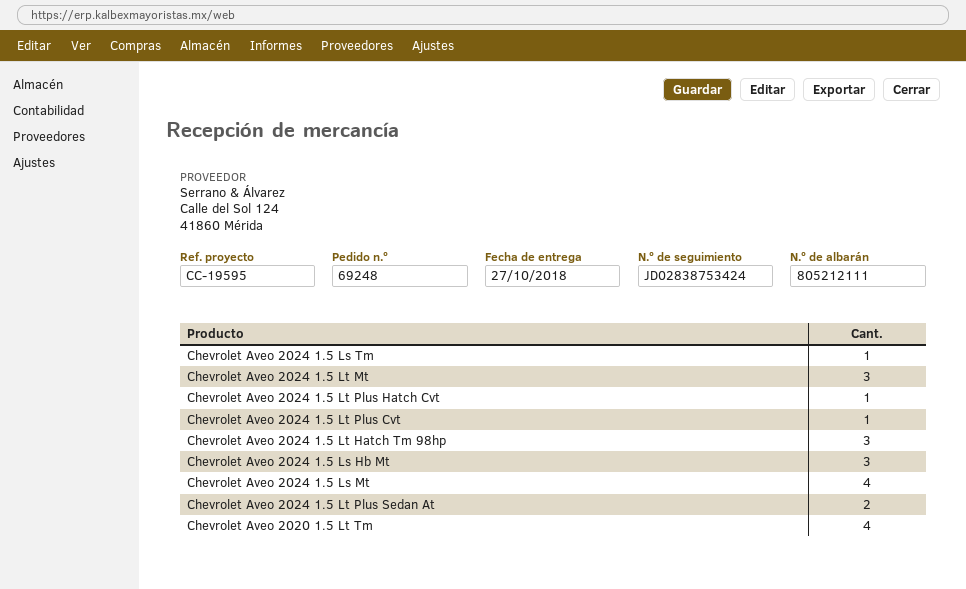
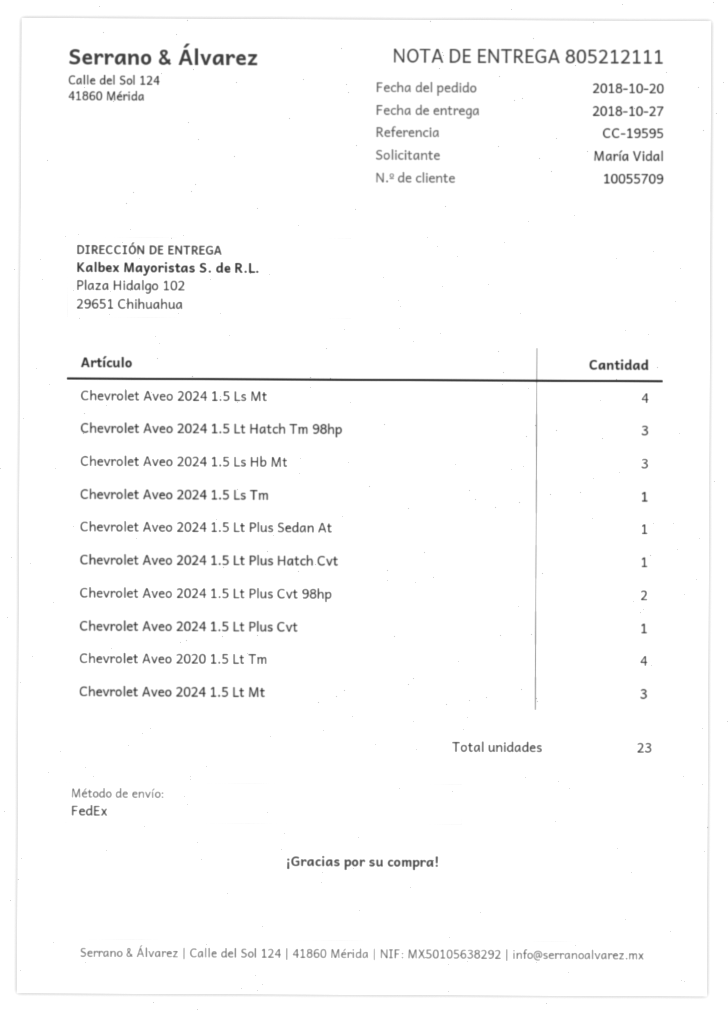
Chevrolet Aveo 2024 1.5 Lt Plus Sedan At: 2 -> 1
Chevrolet Aveo 2024 1.5 Lt Plus Cvt 98hp: none -> 2

